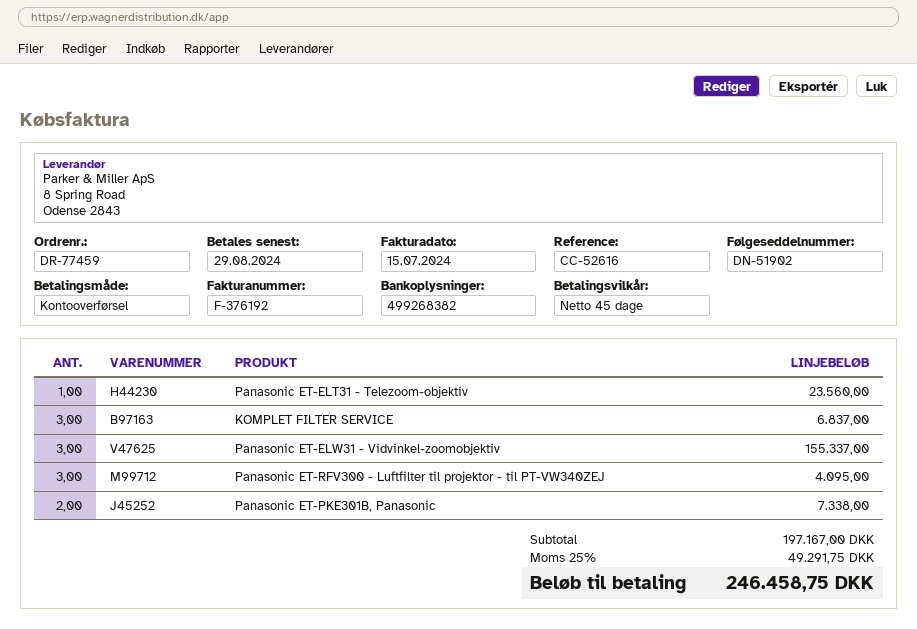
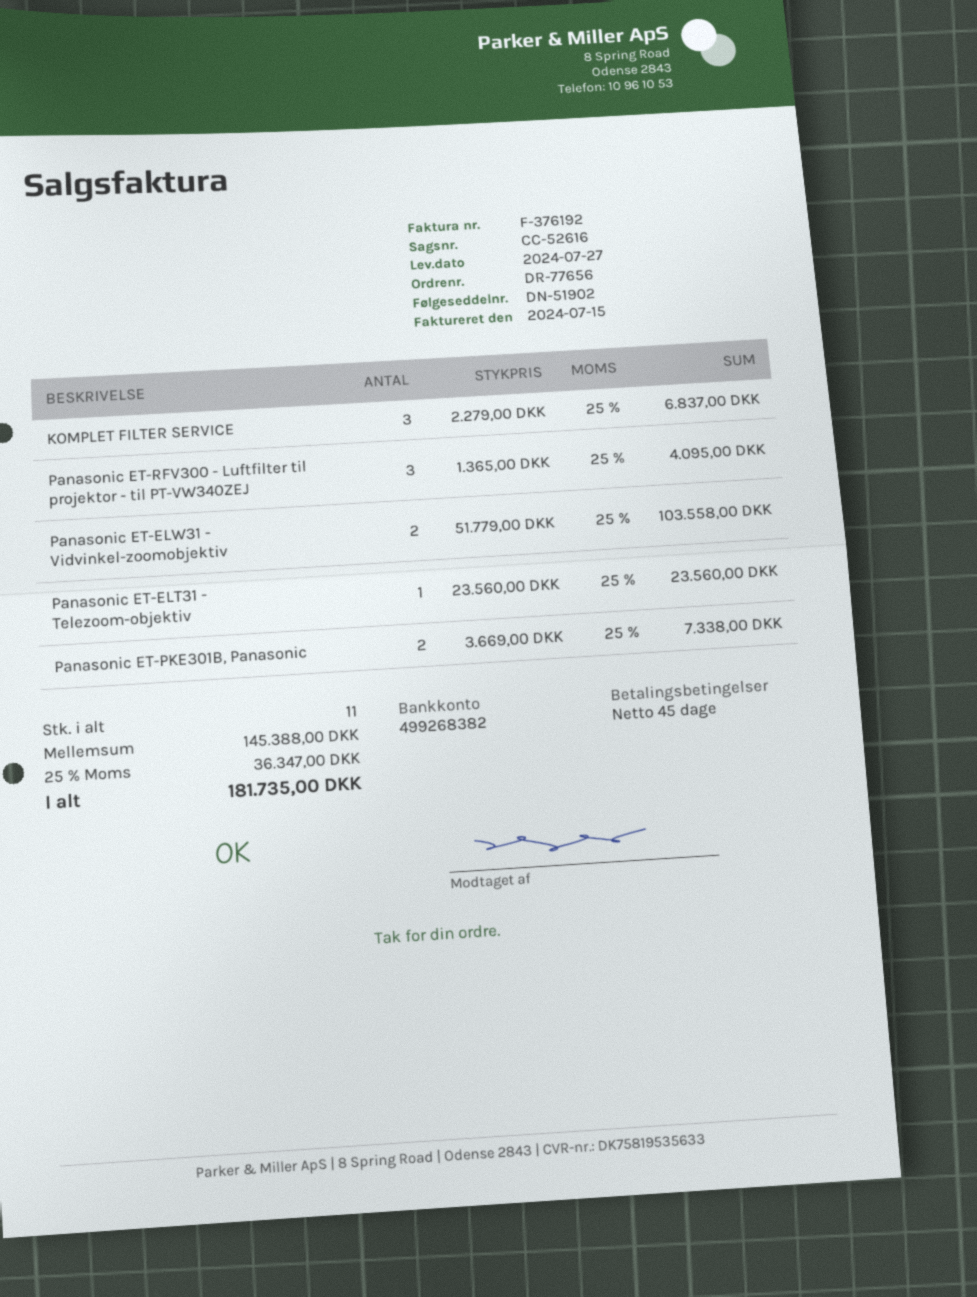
order number: DR-77459 -> DR-77656
Panasonic ET-ELW31 - Vidvinkel-zoomobjektiv: 3 for 155337.00 -> 2 for 103558.00
subtotal: 197167.00 -> 145388.00
tax: 25% = 49291.75 -> 25% = 36347.00
total: 246458.75 -> 181735.00

